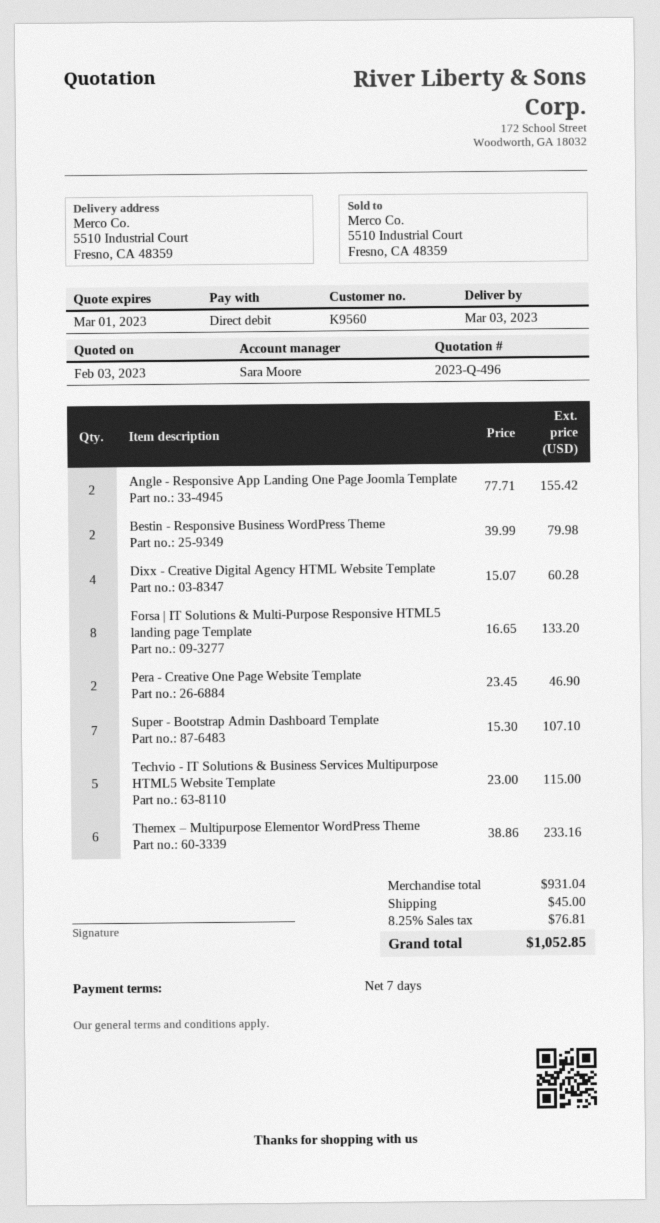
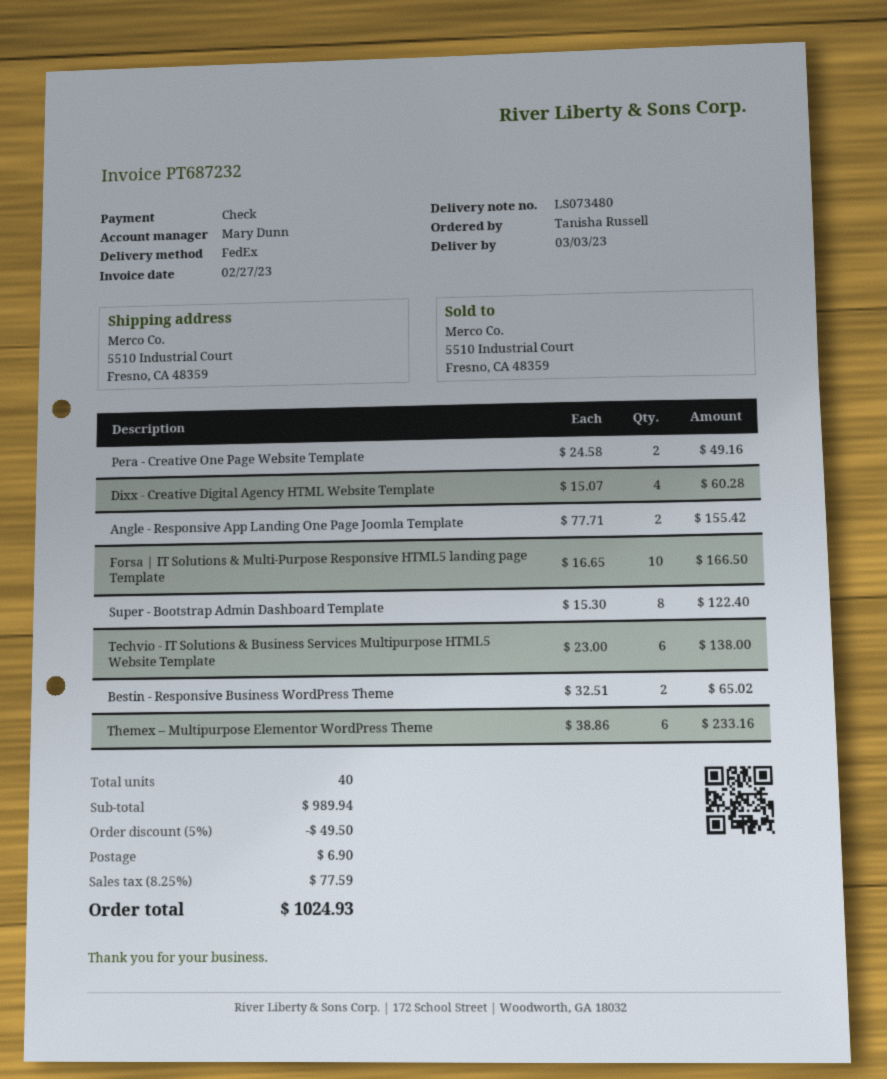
sales rep: Sara Moore -> Mary Dunn
payment method: direct debit -> cheque
Bestin - Responsive Business WordPress Theme: 2 x 39.99 = 79.98 -> 2 x 32.51 = 65.02
Forsa | IT Solutions & Multi-Purpose Responsive HTML5 landing page Template: 8 x 16.65 = 133.20 -> 10 x 16.65 = 166.50
Pera - Creative One Page Website Template: 2 x 23.45 = 46.90 -> 2 x 24.58 = 49.16
Super - Bootstrap Admin Dashboard Template: 7 x 15.30 = 107.10 -> 8 x 15.30 = 122.40
Techvio - IT Solutions & Business Services Multipurpose HTML5 Website Template: 5 x 23.00 = 115.00 -> 6 x 23.00 = 138.00
subtotal: 931.04 -> 989.94
discount: none -> 5% = 49.50
shipping: 45.00 -> 6.90
tax: 8.25% = 76.81 -> 8.25% = 77.59
total: 1052.85 -> 1024.93

